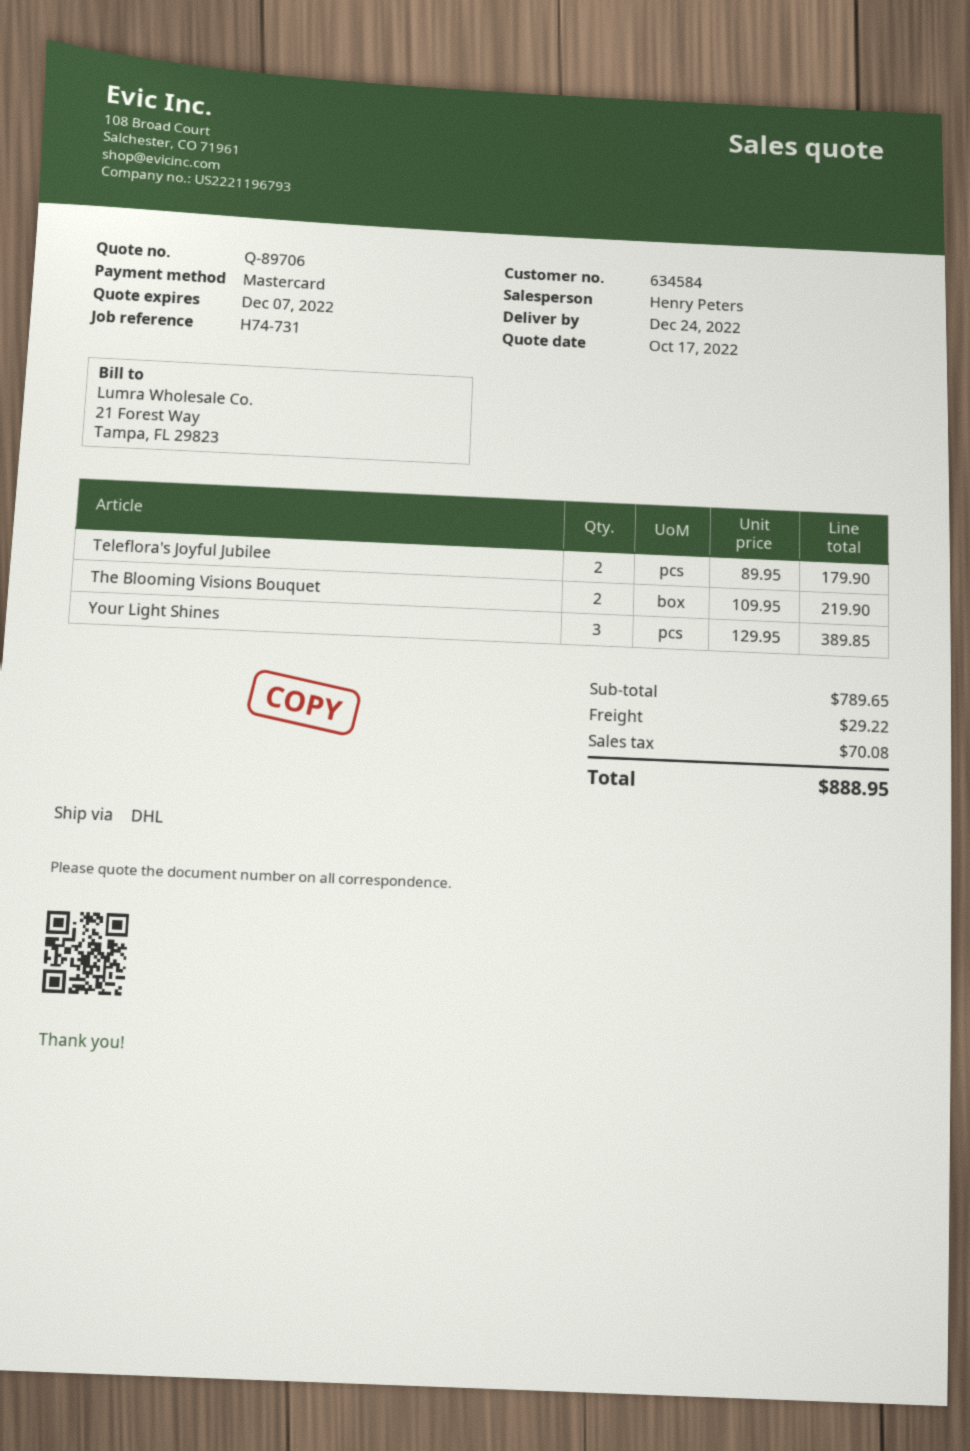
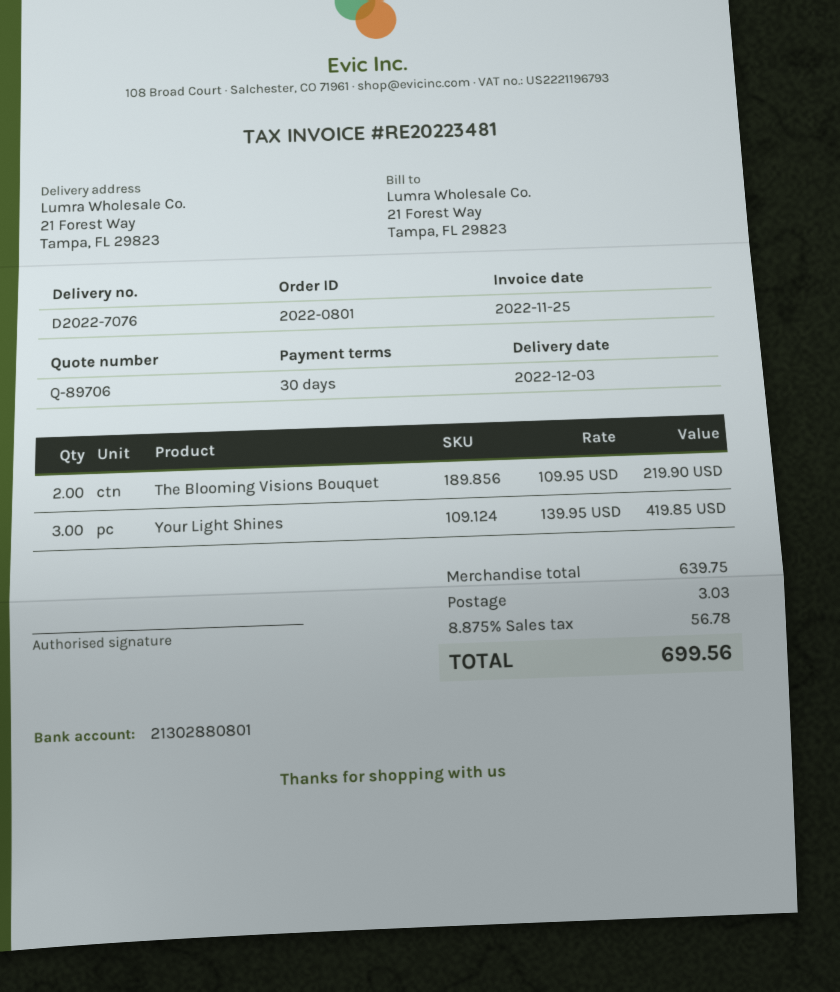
delivery date: 2022-12-24 -> 2022-12-03
Teleflora's Joyful Jubilee: 2 x 89.95 = 179.90 -> none
Your Light Shines: 3 x 129.95 = 389.85 -> 3 x 139.95 = 419.85
subtotal: 789.65 -> 639.75
shipping: 29.22 -> 3.03
tax: 70.08 -> 56.78
total: 888.95 -> 699.56

